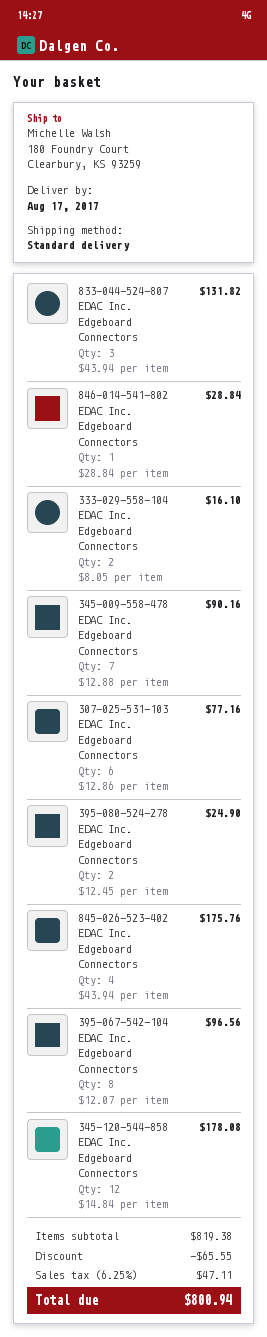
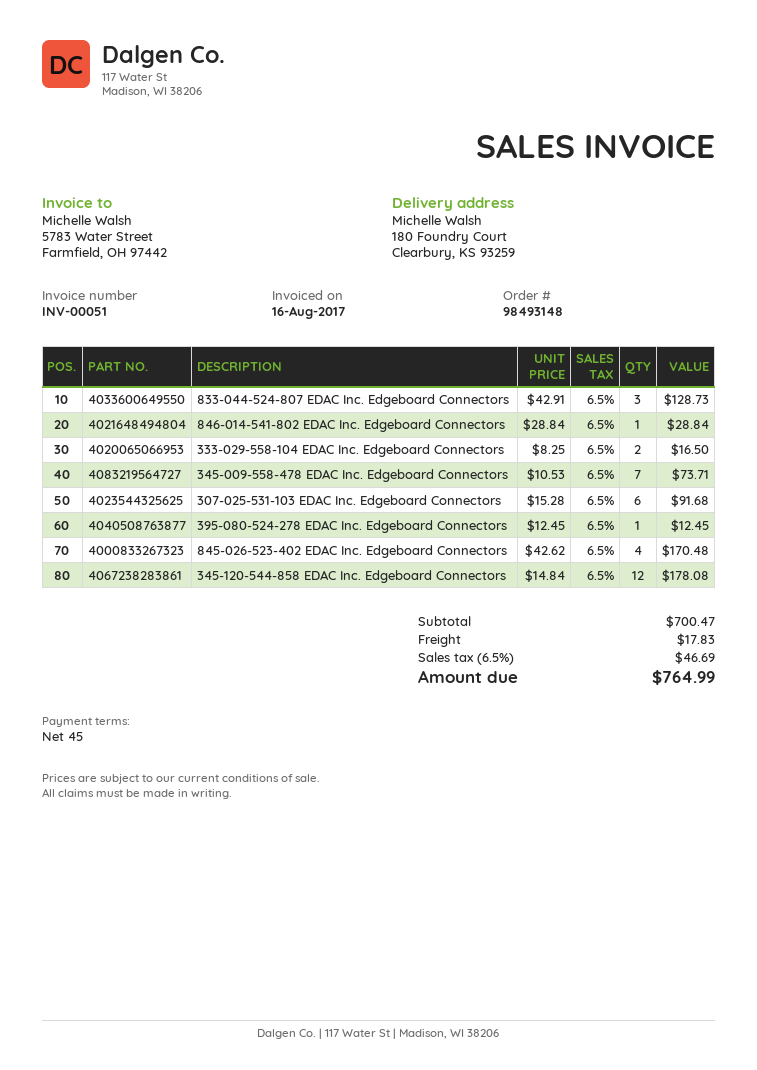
833-044-524-807 EDAC Inc. Edgeboard Connectors: 3 x 43.94 = 131.82 -> 3 x 42.91 = 128.73
333-029-558-104 EDAC Inc. Edgeboard Connectors: 2 x 8.05 = 16.10 -> 2 x 8.25 = 16.50
345-009-558-478 EDAC Inc. Edgeboard Connectors: 7 x 12.88 = 90.16 -> 7 x 10.53 = 73.71
307-025-531-103 EDAC Inc. Edgeboard Connectors: 6 x 12.86 = 77.16 -> 6 x 15.28 = 91.68
395-080-524-278 EDAC Inc. Edgeboard Connectors: 2 x 12.45 = 24.90 -> 1 x 12.45 = 12.45
845-026-523-402 EDAC Inc. Edgeboard Connectors: 4 x 43.94 = 175.76 -> 4 x 42.62 = 170.48
395-067-542-104 EDAC Inc. Edgeboard Connectors: 8 x 12.07 = 96.56 -> none
subtotal: 819.38 -> 700.47
discount: 65.55 -> none
shipping: none -> 17.83
tax: 6.25% = 47.11 -> 6.5% = 46.69
total: 800.94 -> 764.99

